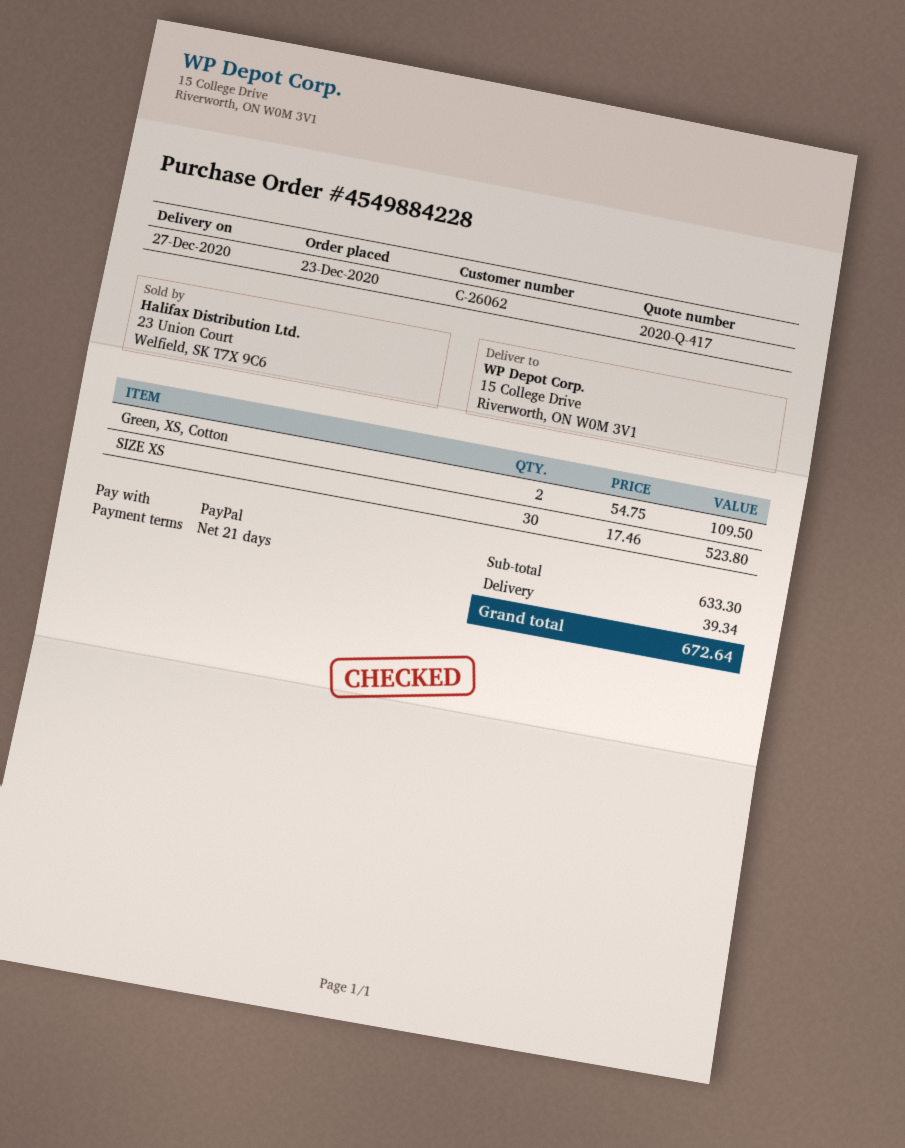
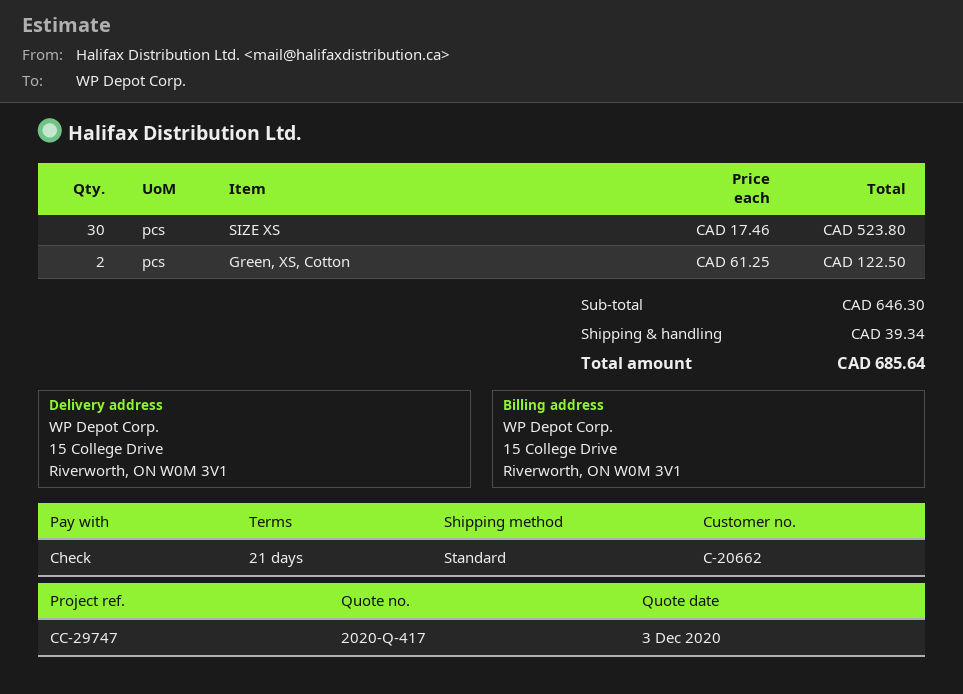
customer number: C-26062 -> C-20662
payment method: PayPal -> cheque
Green, XS, Cotton: 2 x 54.75 = 109.50 -> 2 x 61.25 = 122.50
subtotal: 633.30 -> 646.30
total: 672.64 -> 685.64

